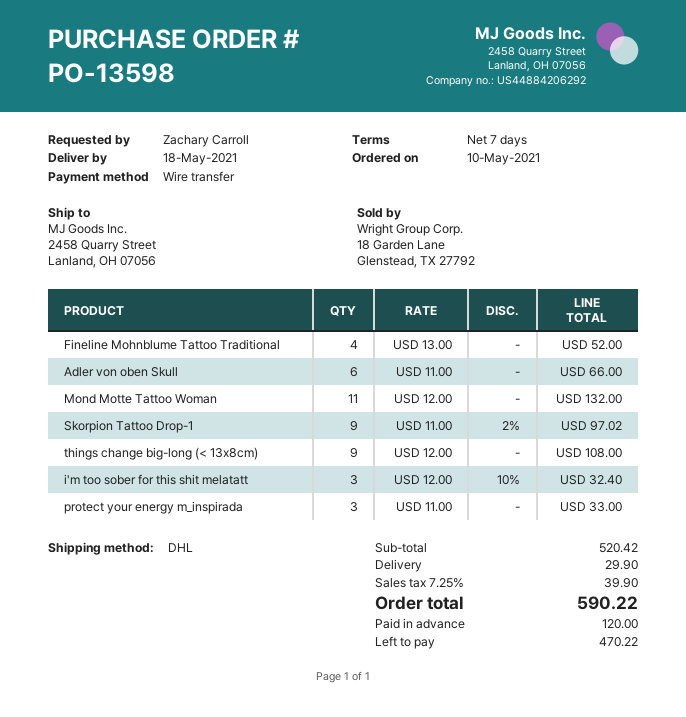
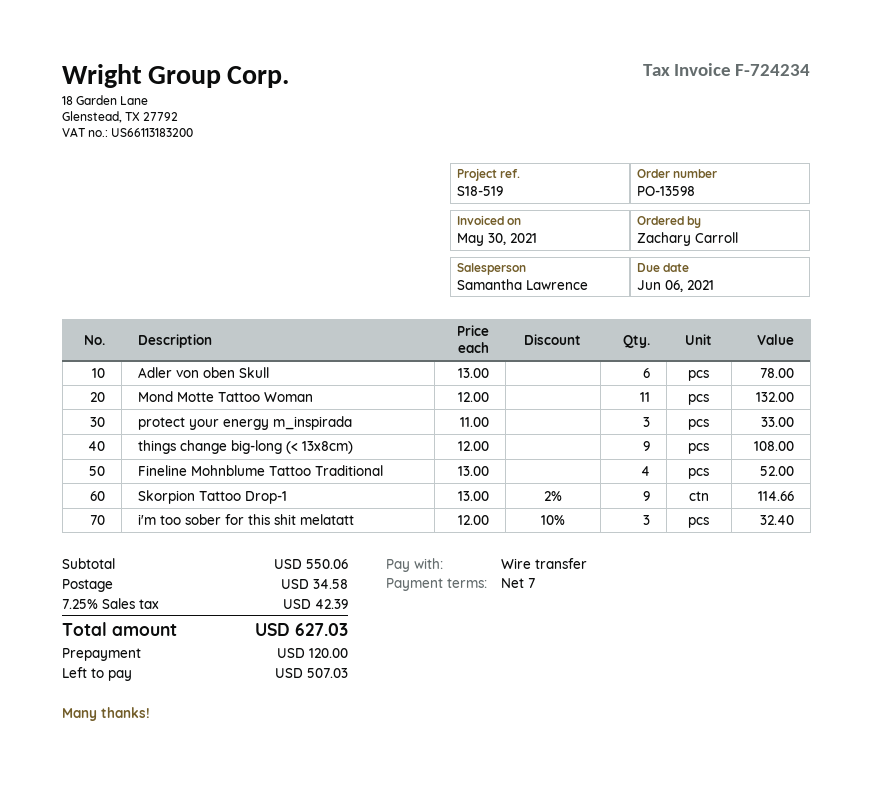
Adler von oben Skull: 6 x 11.00 = 66.00 -> 6 x 13.00 = 78.00
Skorpion Tattoo Drop-1: 9 x 11.00 - 2% = 97.02 -> 9 x 13.00 - 2% = 114.66
subtotal: 520.42 -> 550.06
shipping: 29.90 -> 34.58
tax: 7.25% = 39.90 -> 7.25% = 42.39
total: 590.22 -> 627.03
balance: 470.22 -> 507.03

